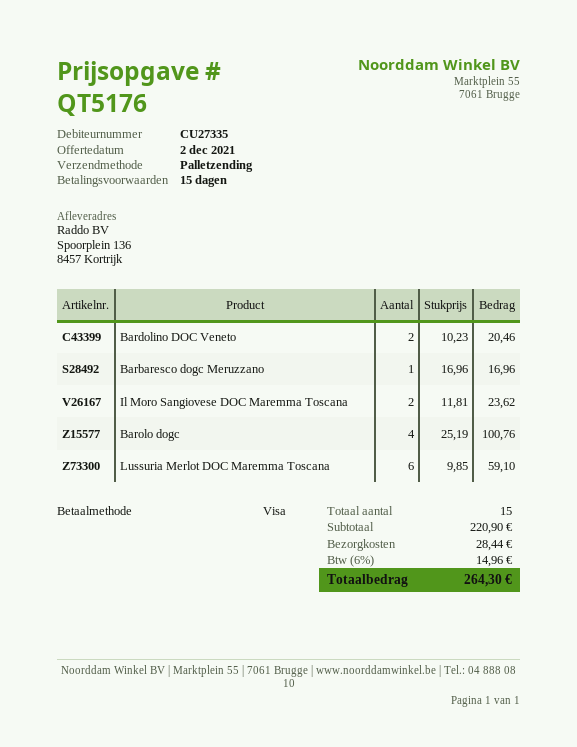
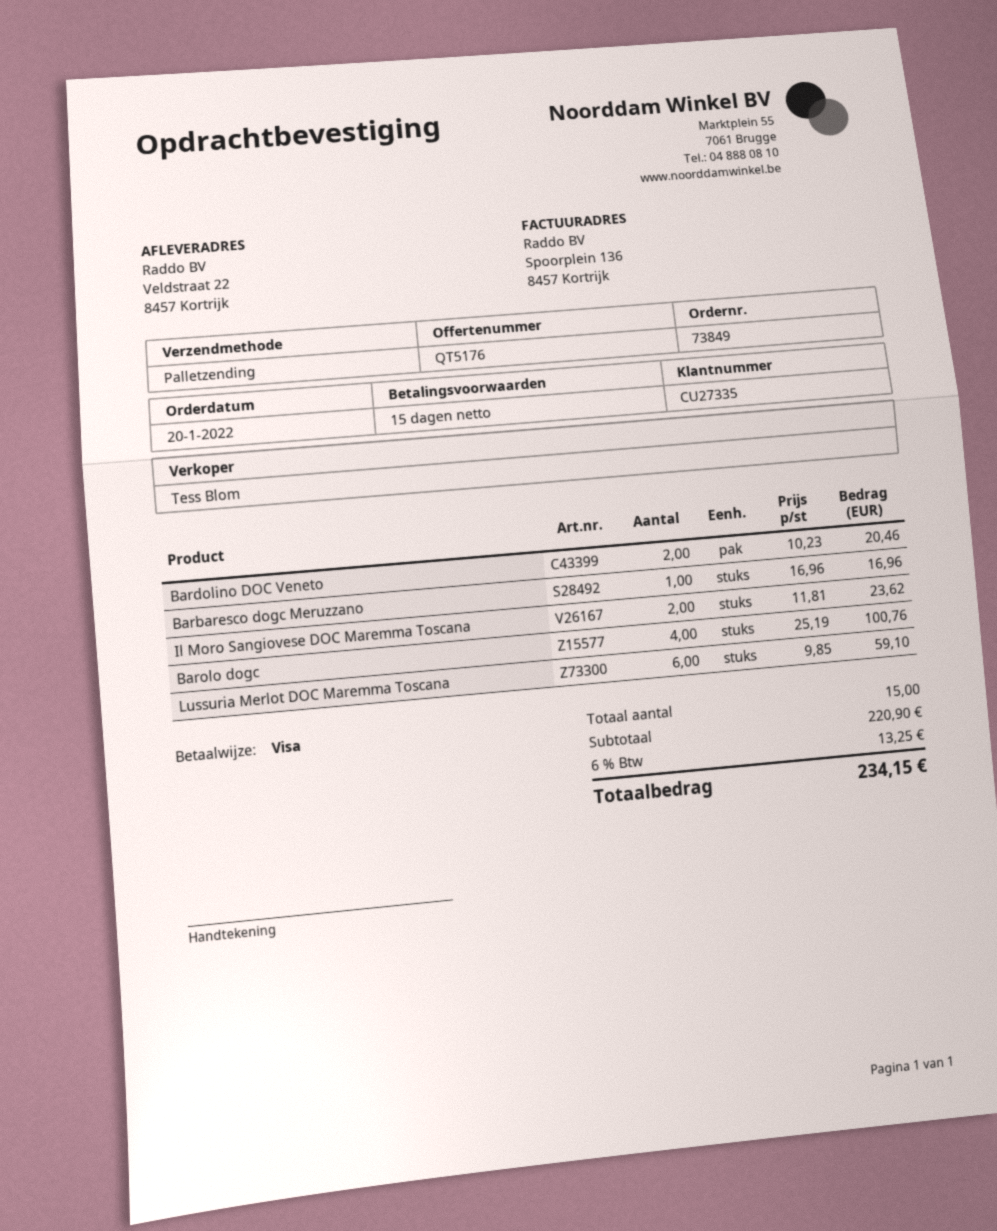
ship to: Spoorplein 136, 8457 Kortrijk -> Veldstraat 22, 8457 Kortrijk
shipping: 28.44 -> none
tax: 6% = 14.96 -> 6% = 13.25
total: 264.30 -> 234.15

